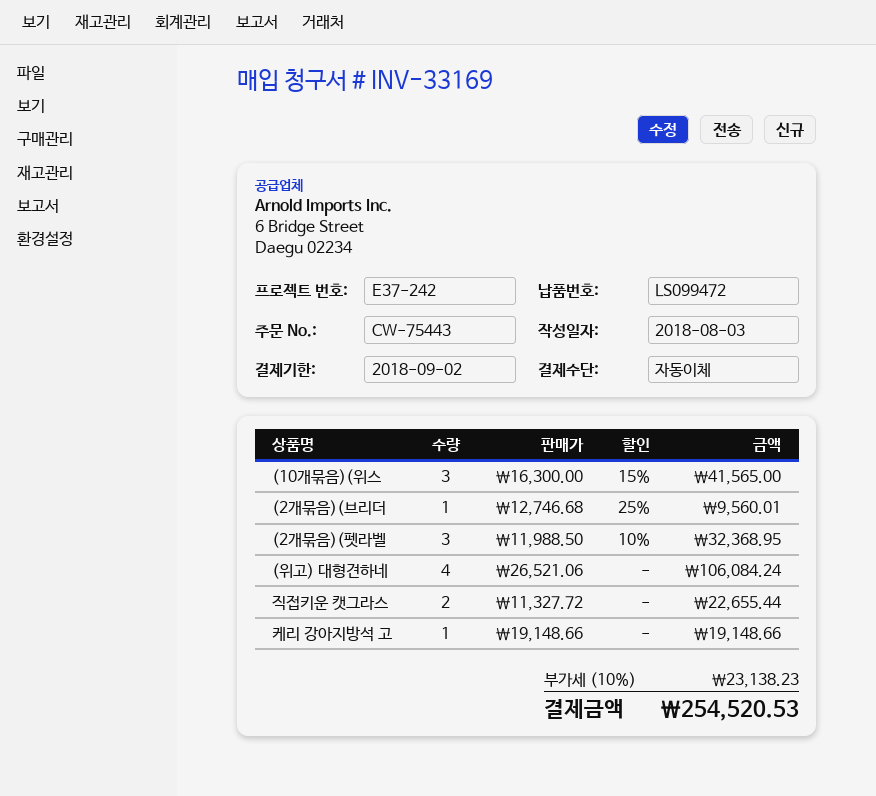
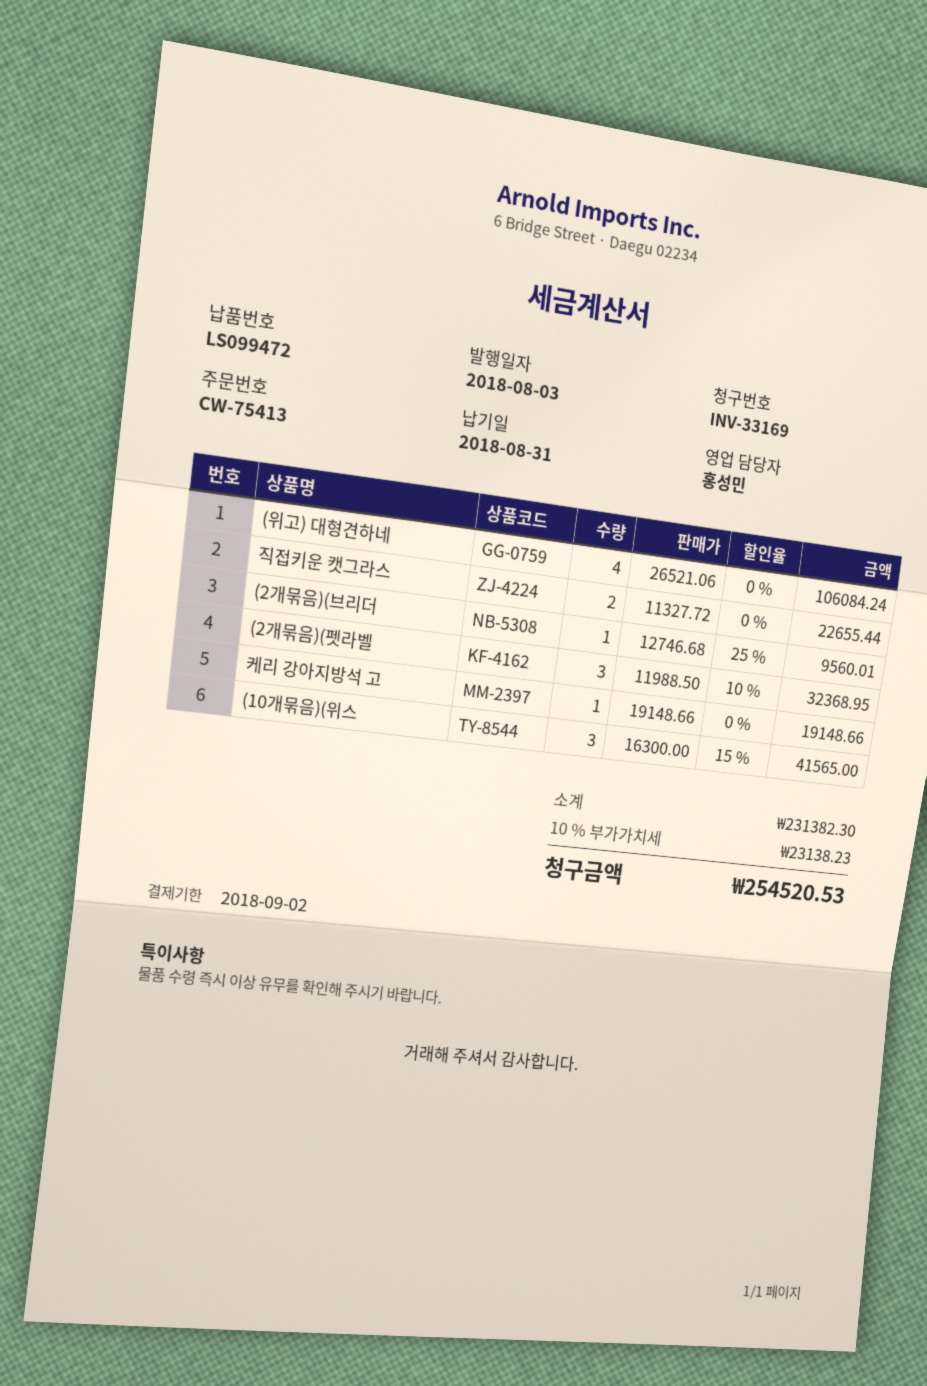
order number: CW-75443 -> CW-75413

